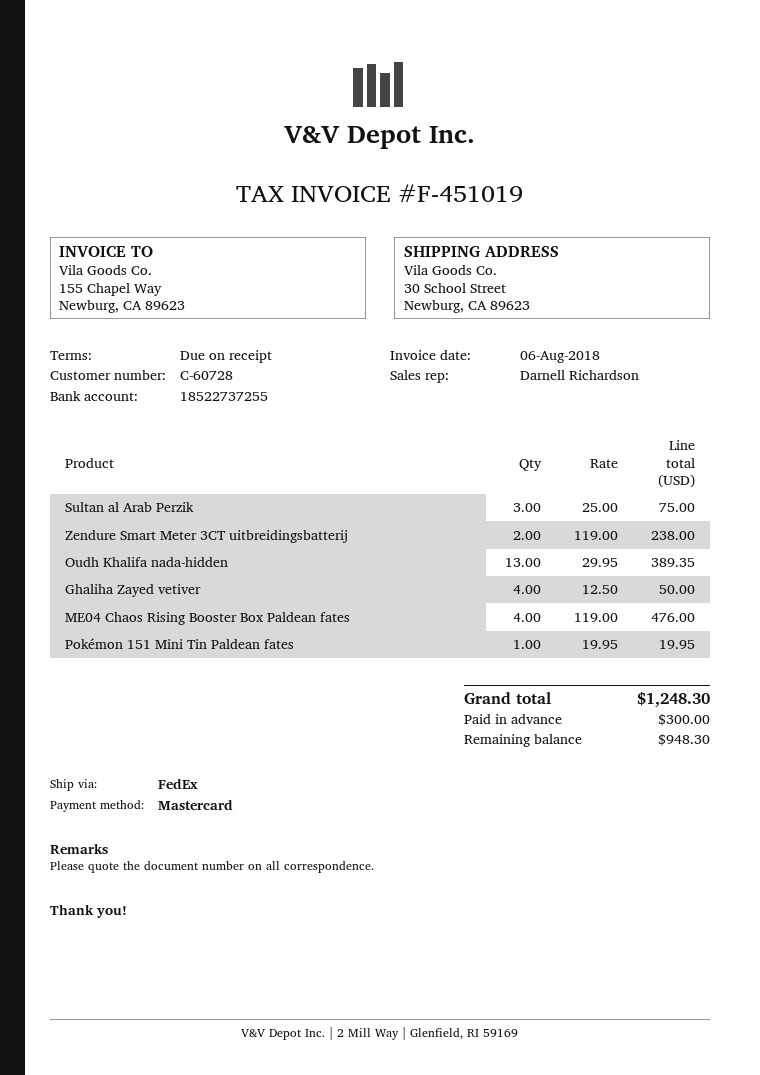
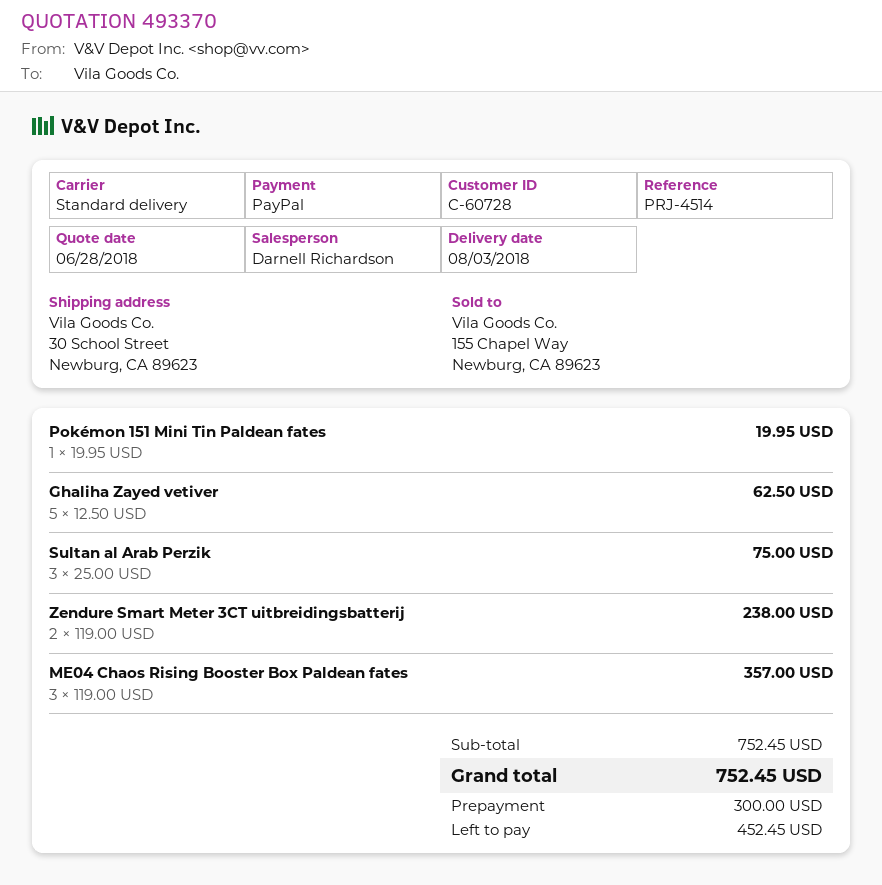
payment method: Mastercard -> PayPal
shipping method: FedEx -> standard
Oudh Khalifa nada-hidden: 13 x 29.95 = 389.35 -> none
Ghaliha Zayed vetiver: 4 x 12.50 = 50.00 -> 5 x 12.50 = 62.50
ME04 Chaos Rising Booster Box Paldean fates: 4 x 119.00 = 476.00 -> 3 x 119.00 = 357.00
total: 1248.30 -> 752.45
balance: 948.30 -> 452.45

